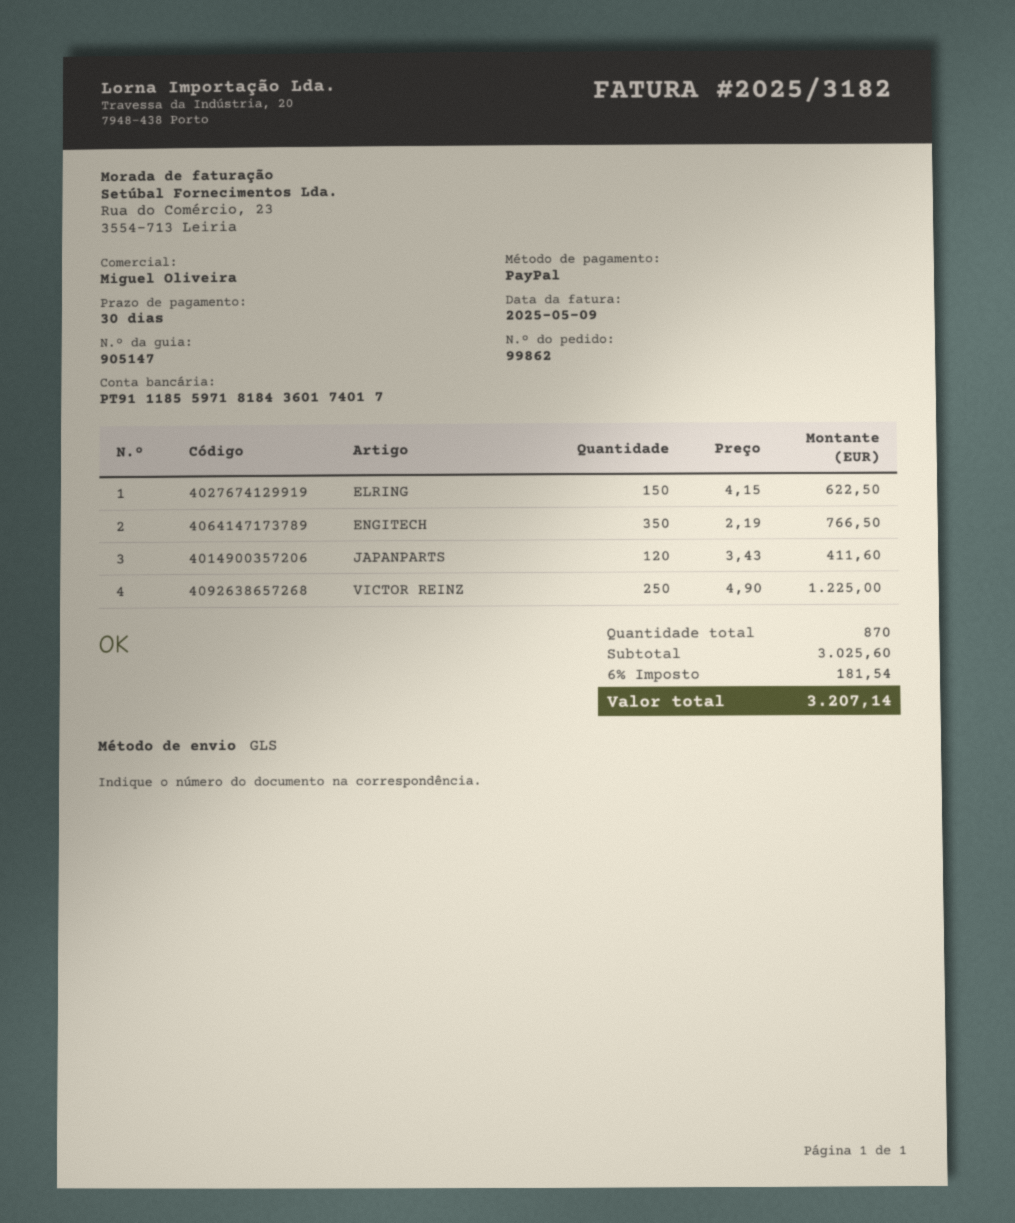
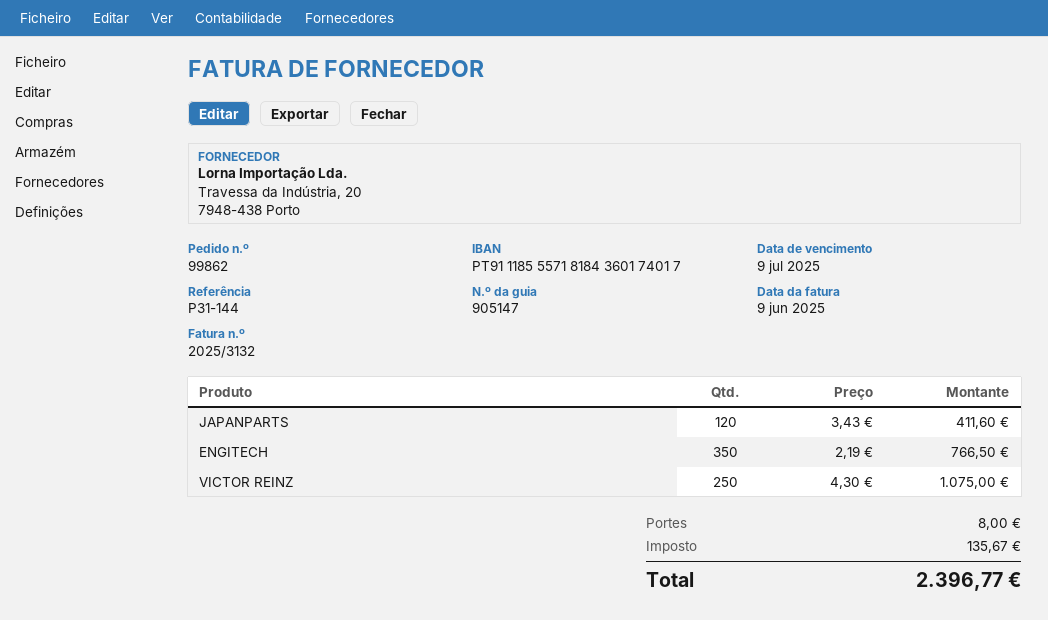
invoice number: 2025/3182 -> 2025/3132
invoice date: 2025-05-09 -> 2025-06-09
bank account: PT91118559718184360174017 -> PT91118555718184360174017
ELRING: 150 x 4.15 = 622.50 -> none
VICTOR REINZ: 250 x 4.90 = 1225.00 -> 250 x 4.30 = 1075.00
shipping: none -> 8.00
tax: 181.54 -> 135.67
total: 3207.14 -> 2396.77

